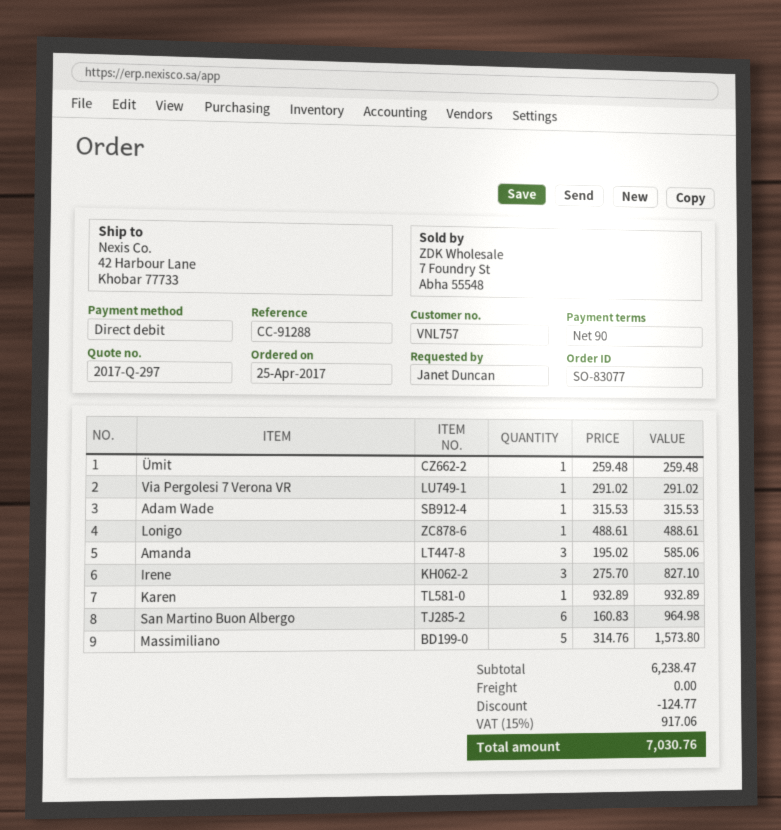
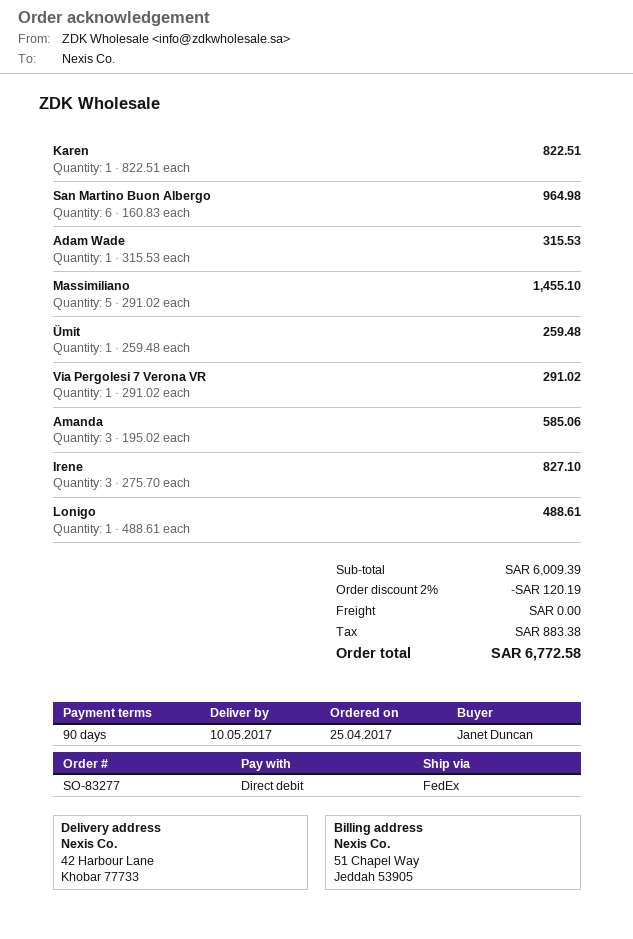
order number: SO-83077 -> SO-83277
Karen: 1 x 932.89 = 932.89 -> 1 x 822.51 = 822.51
Massimiliano: 5 x 314.76 = 1573.80 -> 5 x 291.02 = 1455.10
subtotal: 6238.47 -> 6009.39
discount: 124.77 -> 120.19
tax: 917.06 -> 883.38
total: 7030.76 -> 6772.58

